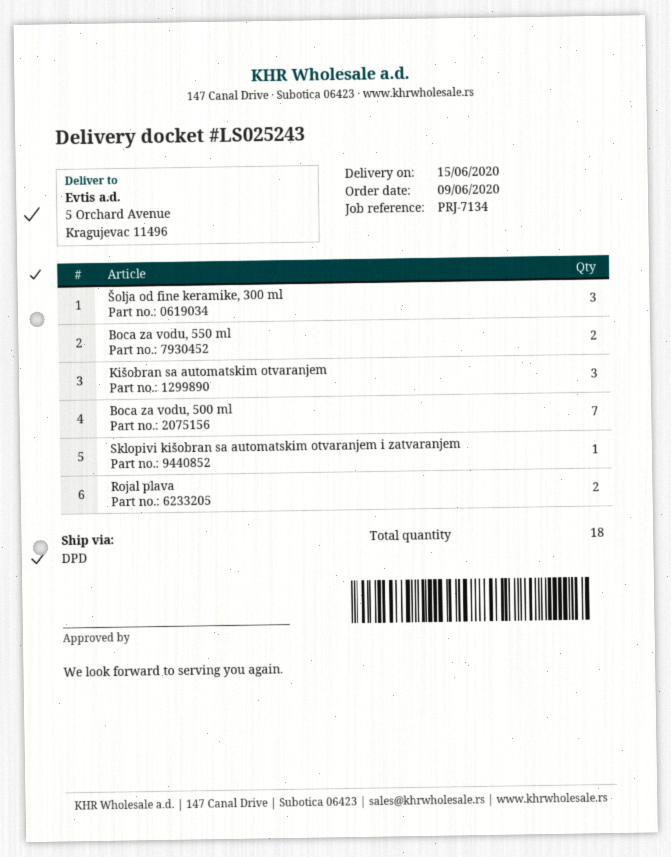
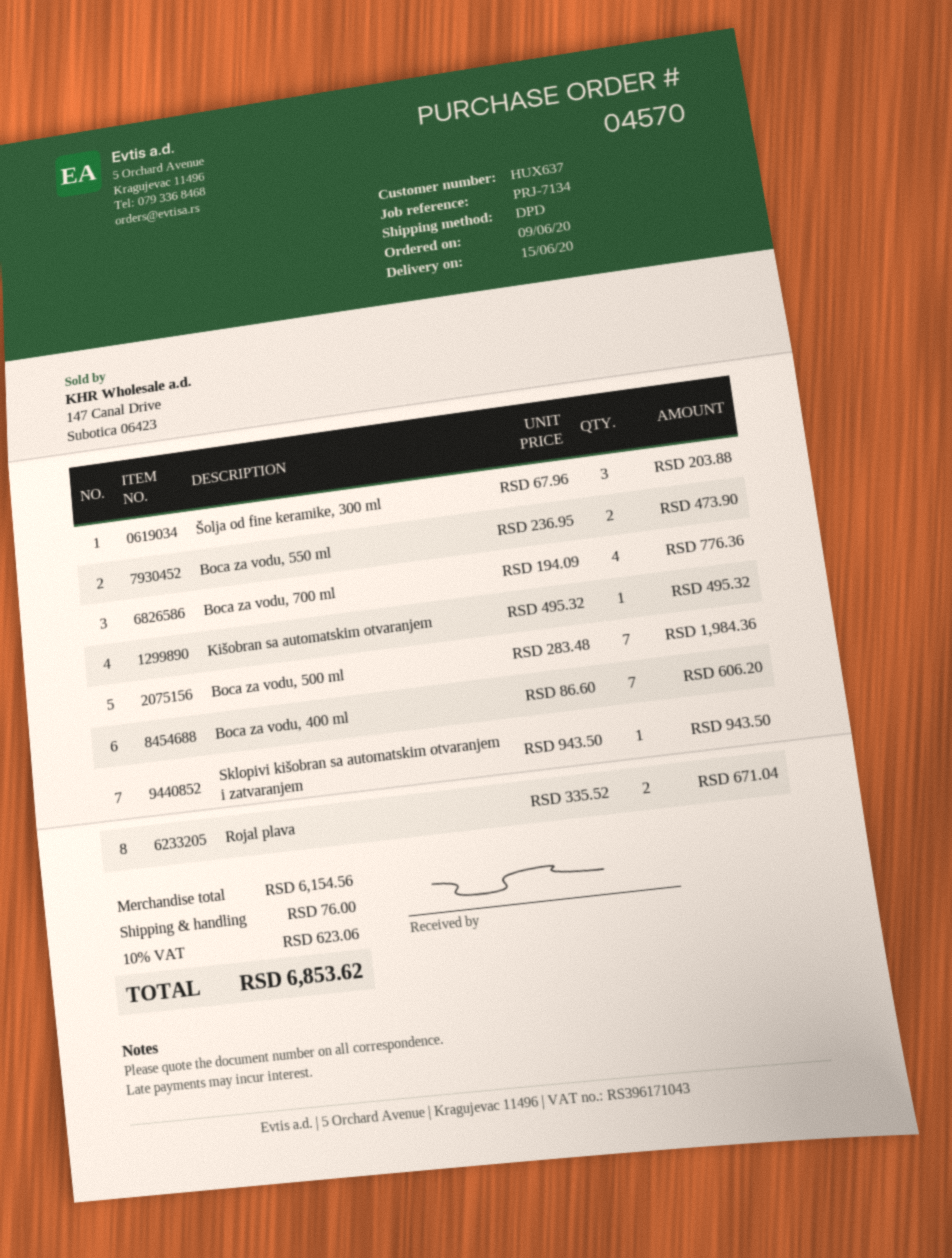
Kišobran sa automatskim otvaranjem: 3 -> 1
Boca za vodu, 700 ml: none -> 4
Boca za vodu, 400 ml: none -> 7

